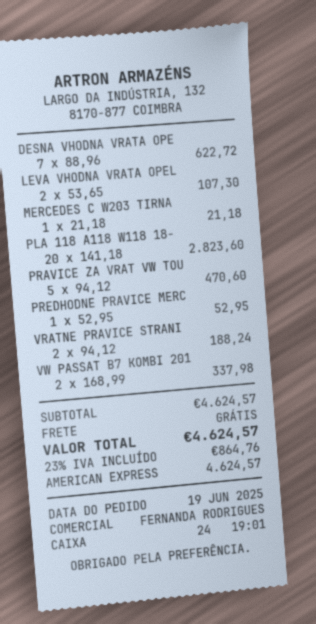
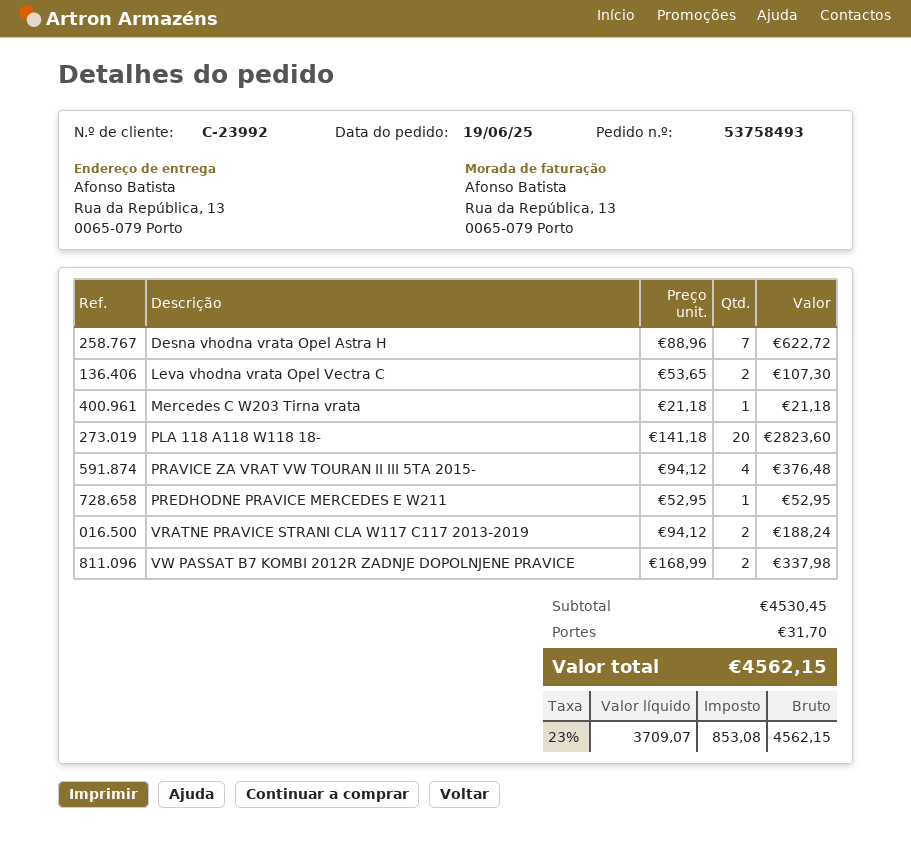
PRAVICE ZA VRAT VW TOU: 5 x 94.12 = 470.60 -> 4 x 94.12 = 376.48
subtotal: 4624.57 -> 4530.45
shipping: 0.00 -> 31.70
tax: 23% = 864.76 -> 23% = 853.08
total: 4624.57 -> 4562.15

